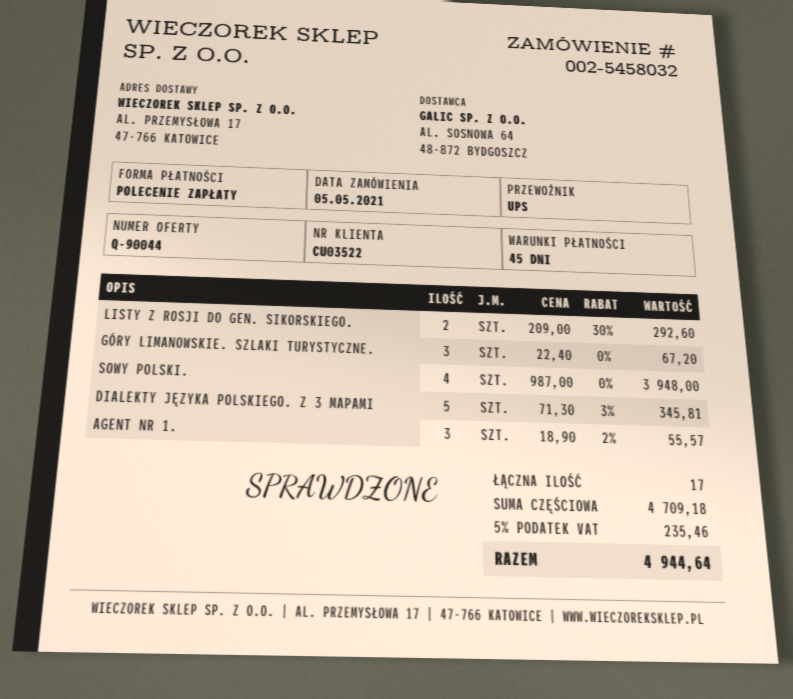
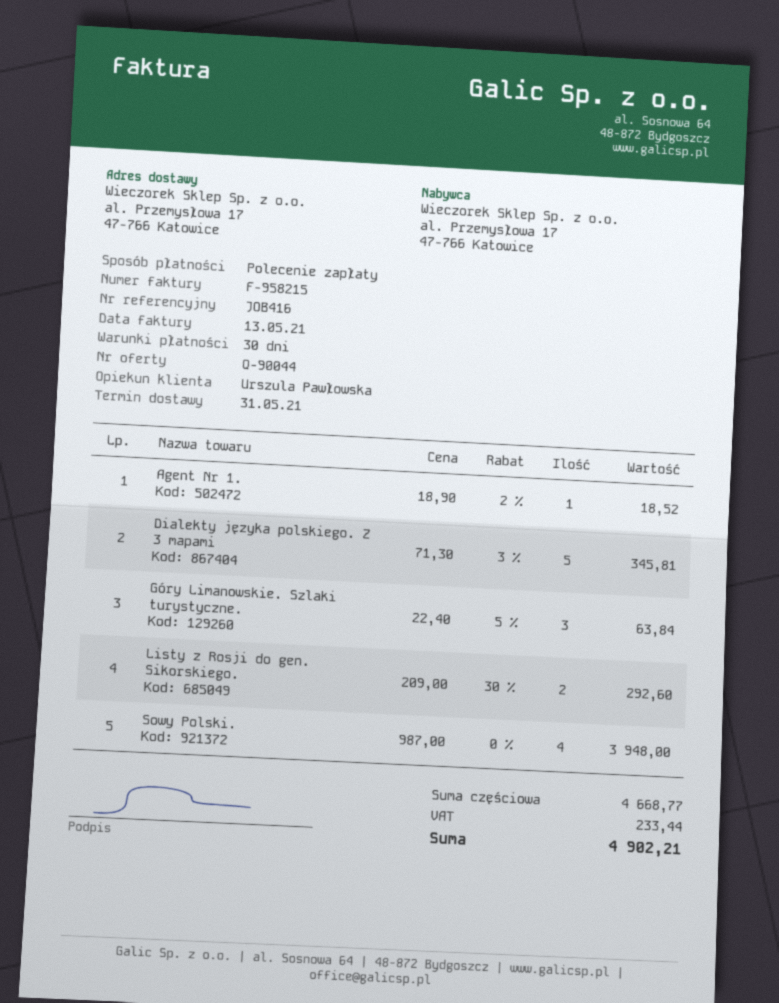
payment terms: 45 days -> 30 days
GÓRY LIMANOWSKIE. SZLAKI TURYSTYCZNE.: 3 x 22.40 = 67.20 -> 3 x 22.40 - 5% = 63.84
AGENT NR 1.: 3 x 18.90 - 2% = 55.57 -> 1 x 18.90 - 2% = 18.52
subtotal: 4709.18 -> 4668.77
tax: 235.46 -> 233.44
total: 4944.64 -> 4902.21

